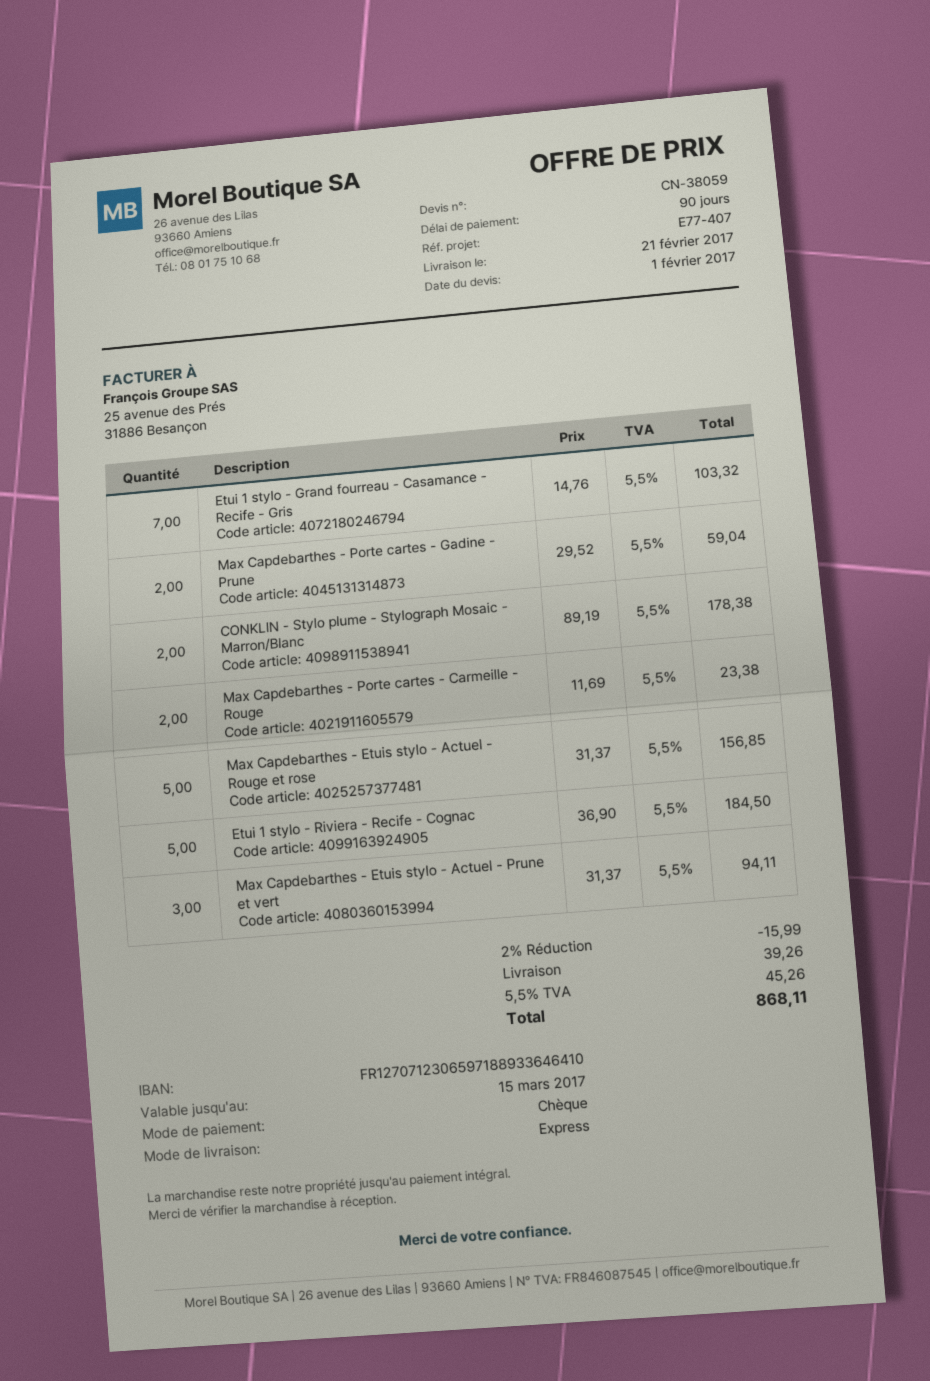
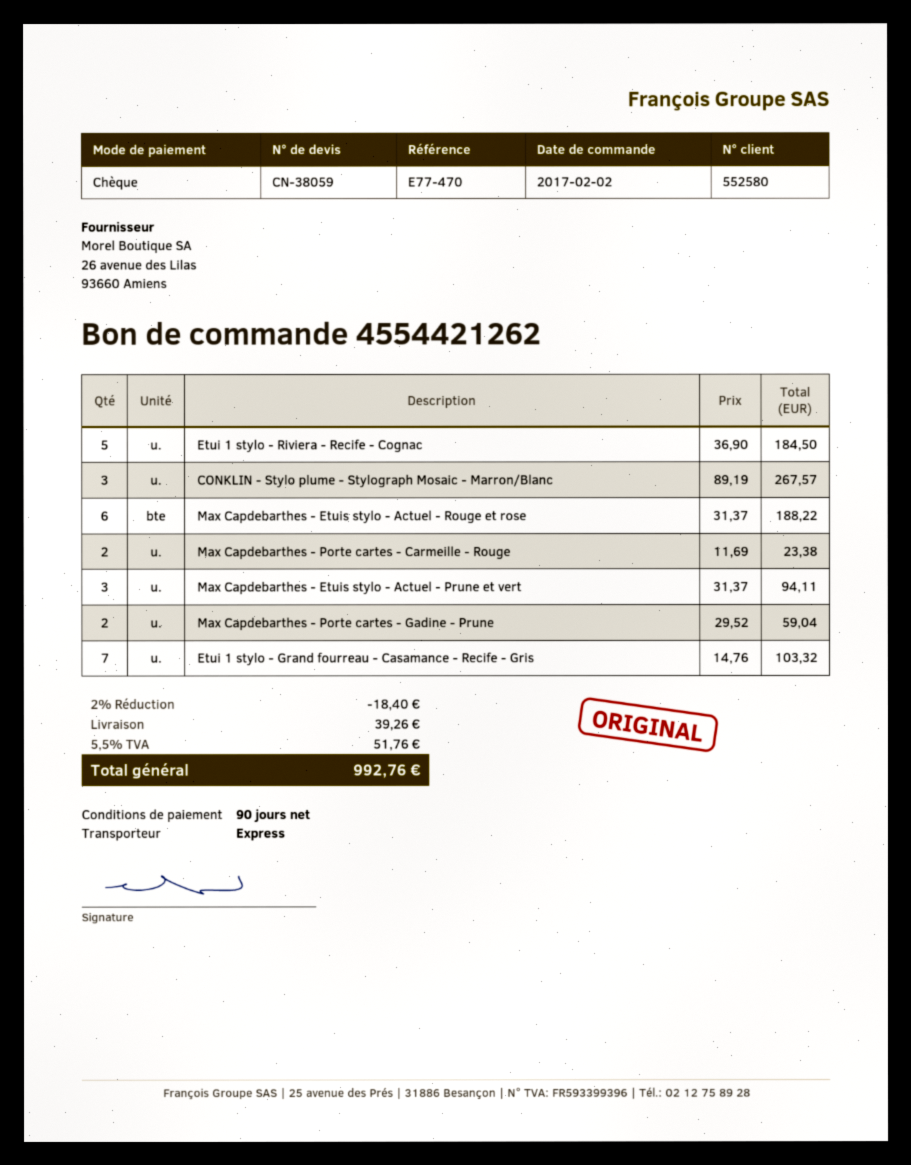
reference: E77-407 -> E77-470
CONKLIN - Stylo plume - Stylograph Mosaic - Marron/Blanc: 2 x 89.19 = 178.38 -> 3 x 89.19 = 267.57
Max Capdebarthes - Etuis stylo - Actuel - Rouge et rose: 5 x 31.37 = 156.85 -> 6 x 31.37 = 188.22
discount: 2% = 15.99 -> 2% = 18.40
tax: 5.5% = 45.26 -> 5.5% = 51.76
total: 868.11 -> 992.76

